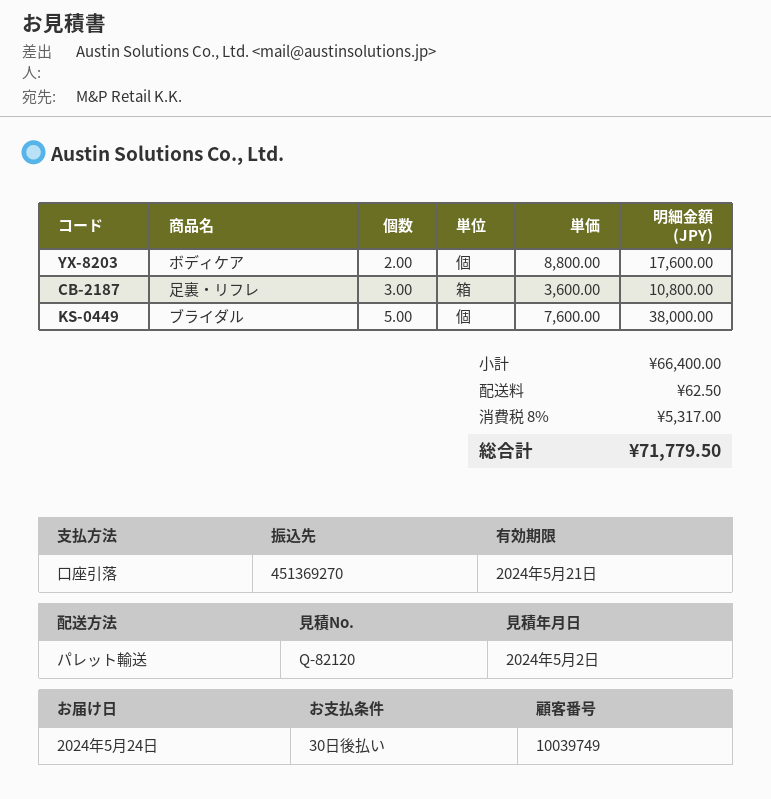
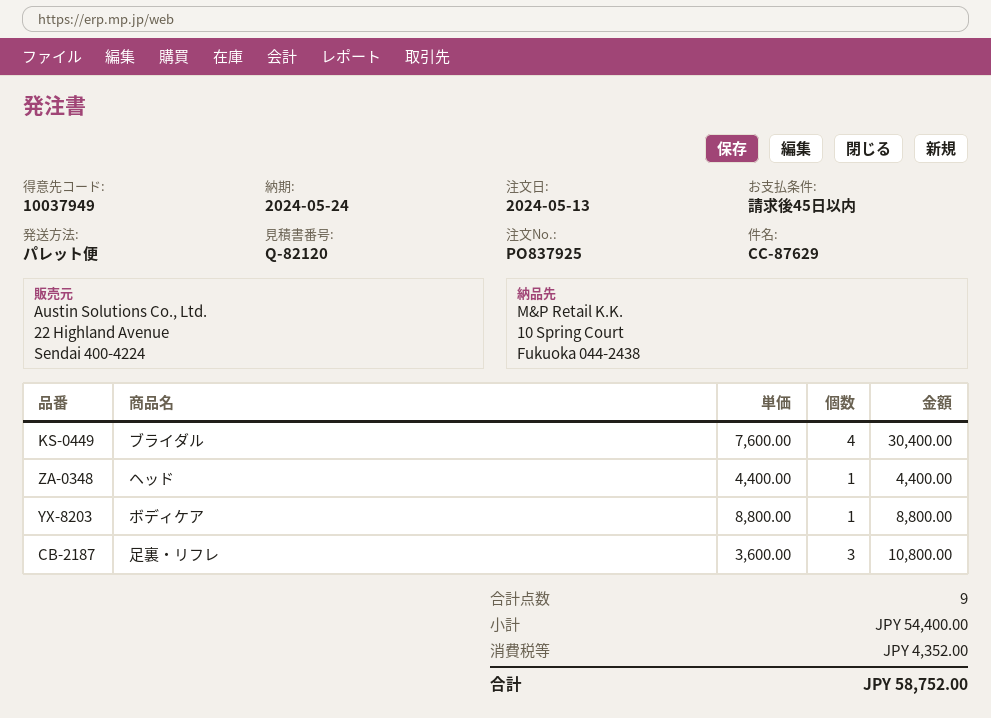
payment terms: 30 days -> 45 days
customer number: 10039749 -> 10037949
ボディケア: 2 x 8800.00 = 17600.00 -> 1 x 8800.00 = 8800.00
ブライダル: 5 x 7600.00 = 38000.00 -> 4 x 7600.00 = 30400.00
ヘッド: none -> 1 x 4400.00 = 4400.00
subtotal: 66400.00 -> 54400.00
shipping: 62.50 -> none
tax: 5317.00 -> 4352.00
total: 71779.50 -> 58752.00

